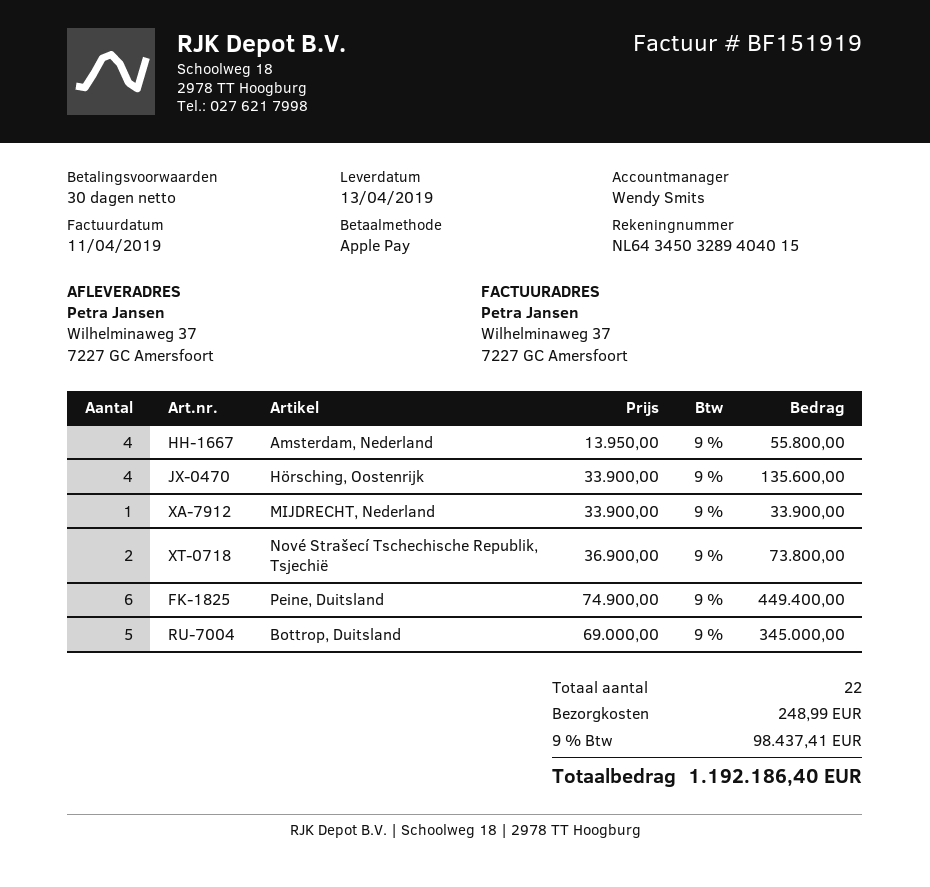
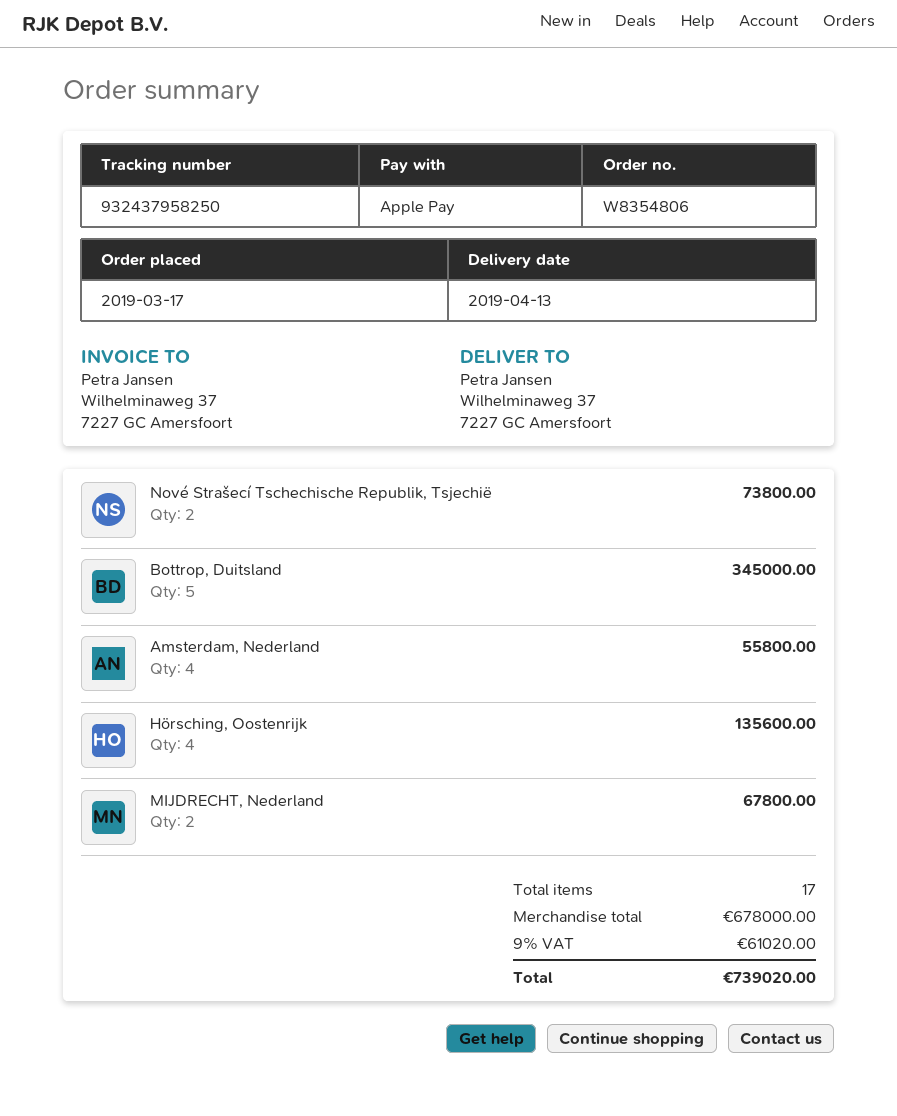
MIJDRECHT, Nederland: 1 for 33900.00 -> 2 for 67800.00
Peine, Duitsland: 6 for 449400.00 -> none
total quantity: 22 -> 17
shipping: 248.99 -> none
tax: 9% = 98437.41 -> 9% = 61020.00
total: 1192186.40 -> 739020.00

